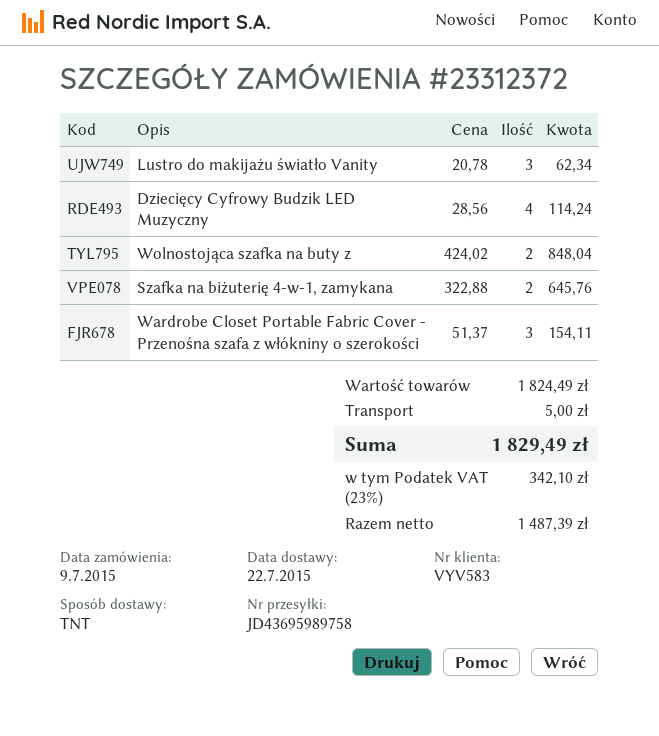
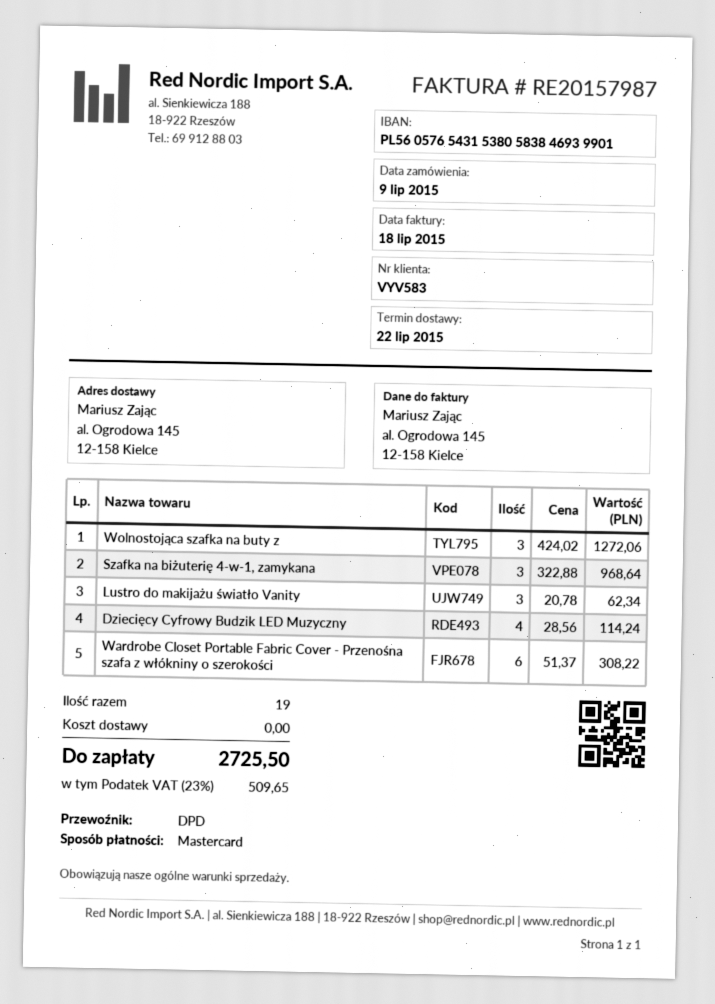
shipping method: TNT -> DPD
Wolnostojąca szafka na buty z: 2 x 424.02 = 848.04 -> 3 x 424.02 = 1272.06
Szafka na biżuterię 4-w-1, zamykana: 2 x 322.88 = 645.76 -> 3 x 322.88 = 968.64
Wardrobe Closet Portable Fabric Cover - Przenośna szafa z włókniny o szerokości: 3 x 51.37 = 154.11 -> 6 x 51.37 = 308.22
shipping: 5.00 -> 0.00
tax: 23% = 342.10 -> 23% = 509.65
total: 1829.49 -> 2725.50

